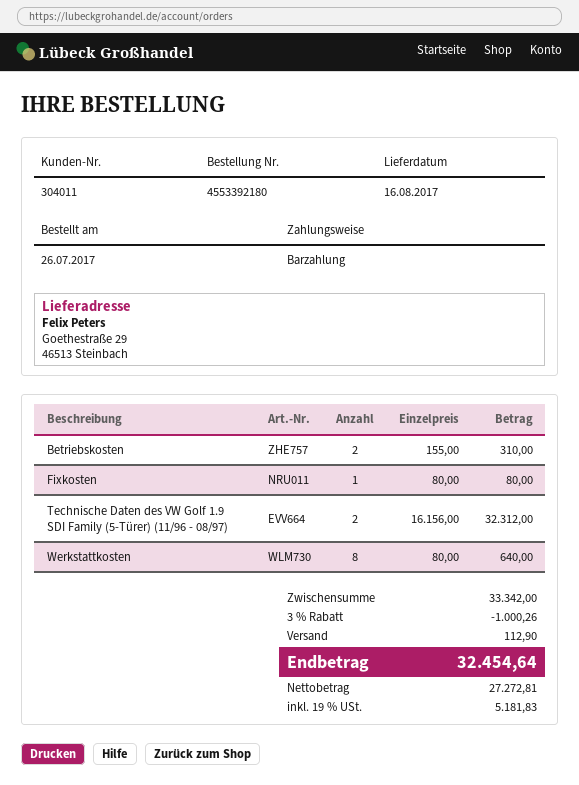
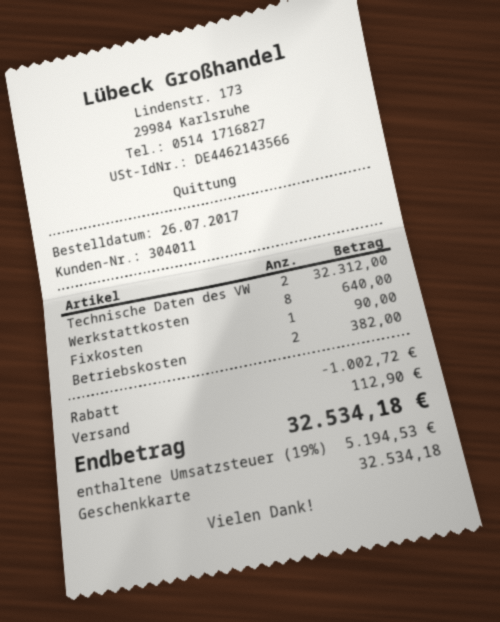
payment method: cash -> gift card
Betriebskosten: 2 for 310.00 -> 2 for 382.00
Fixkosten: 1 for 80.00 -> 1 for 90.00
discount: 1000.26 -> 1002.72
tax: 19% = 5181.83 -> 19% = 5194.53
total: 32454.64 -> 32534.18

